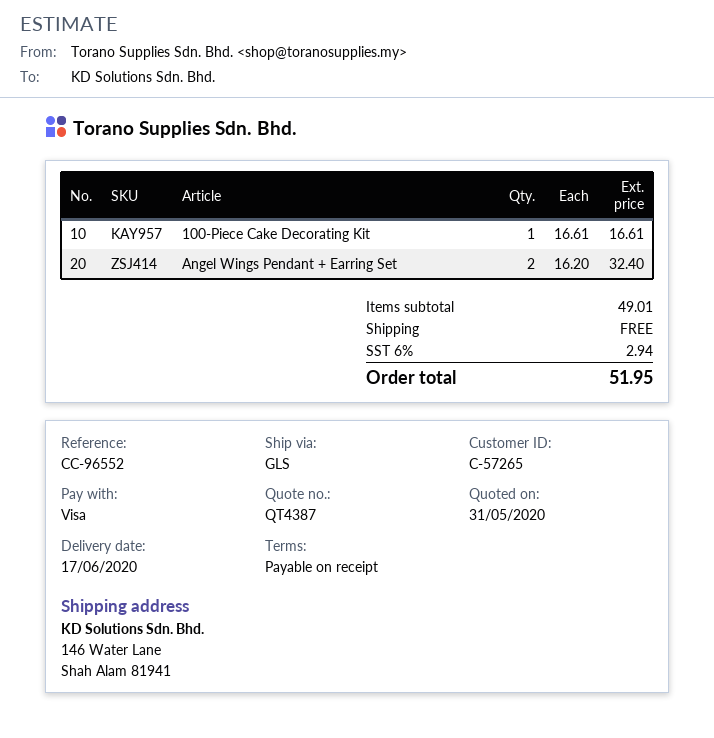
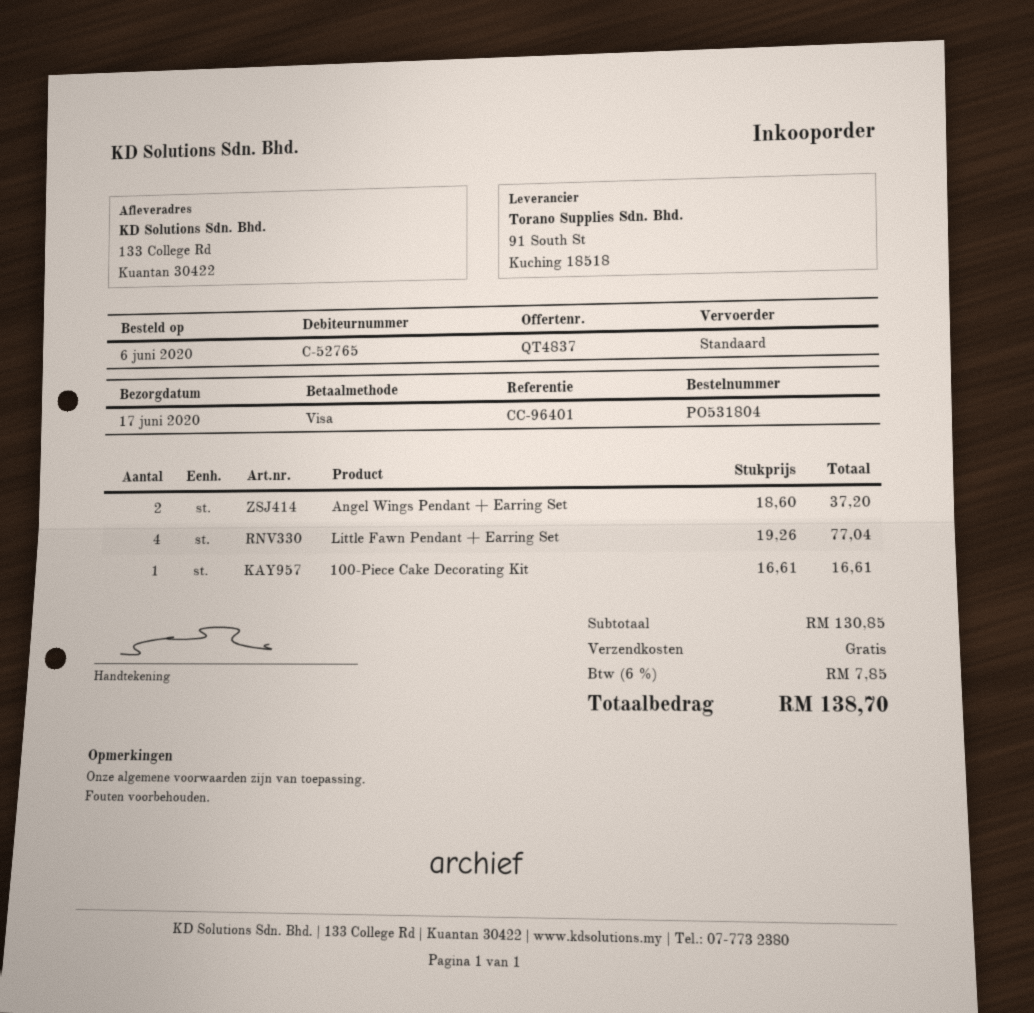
quote number: QT4387 -> QT4837
customer number: C-57265 -> C-52765
reference: CC-96552 -> CC-96401
shipping method: GLS -> standard
ship to: 146 Water Lane, Shah Alam 81941 -> 133 College Rd, Kuantan 30422
Angel Wings Pendant + Earring Set: 2 x 16.20 = 32.40 -> 2 x 18.60 = 37.20
Little Fawn Pendant + Earring Set: none -> 4 x 19.26 = 77.04
subtotal: 49.01 -> 130.85
tax: 6% = 2.94 -> 6% = 7.85
total: 51.95 -> 138.70

